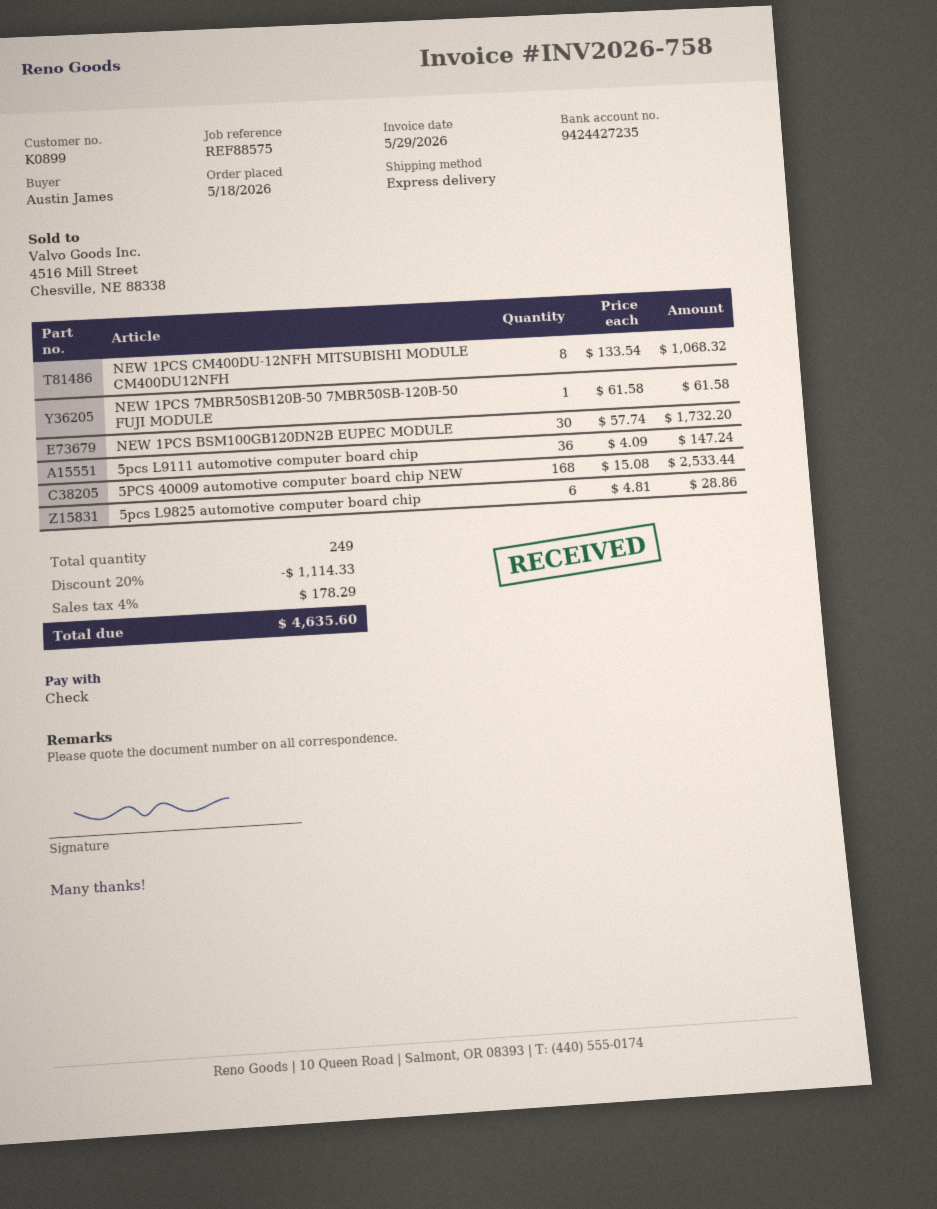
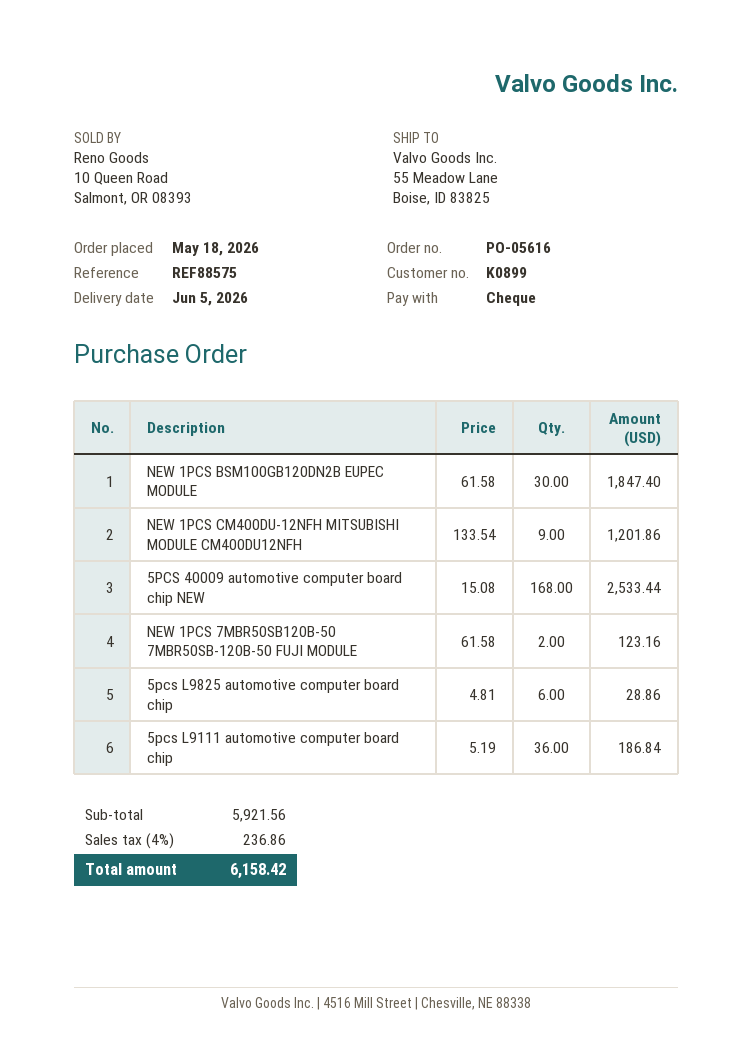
NEW 1PCS CM400DU-12NFH MITSUBISHI MODULE CM400DU12NFH: 8 x 133.54 = 1068.32 -> 9 x 133.54 = 1201.86
NEW 1PCS 7MBR50SB120B-50 7MBR50SB-120B-50 FUJI MODULE: 1 x 61.58 = 61.58 -> 2 x 61.58 = 123.16
NEW 1PCS BSM100GB120DN2B EUPEC MODULE: 30 x 57.74 = 1732.20 -> 30 x 61.58 = 1847.40
5pcs L9111 automotive computer board chip: 36 x 4.09 = 147.24 -> 36 x 5.19 = 186.84
discount: 20% = 1114.33 -> none
tax: 4% = 178.29 -> 4% = 236.86
total: 4635.60 -> 6158.42

